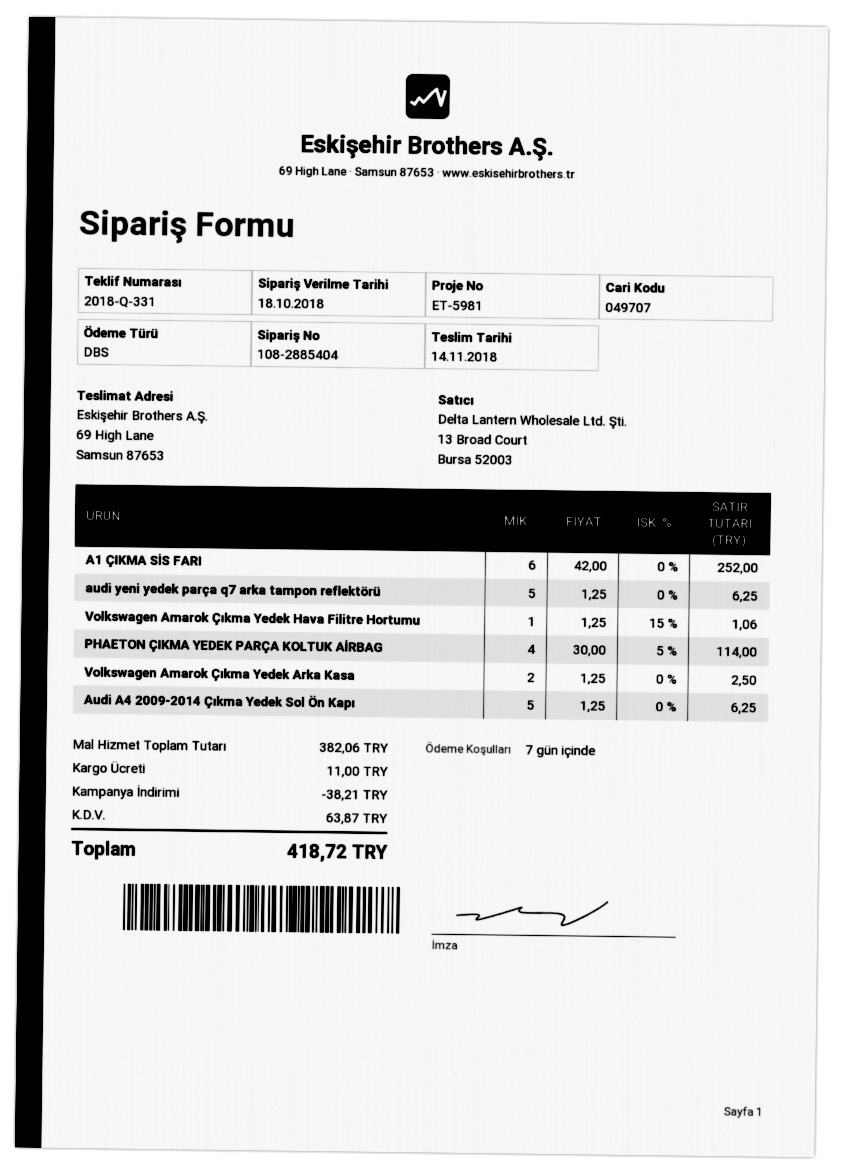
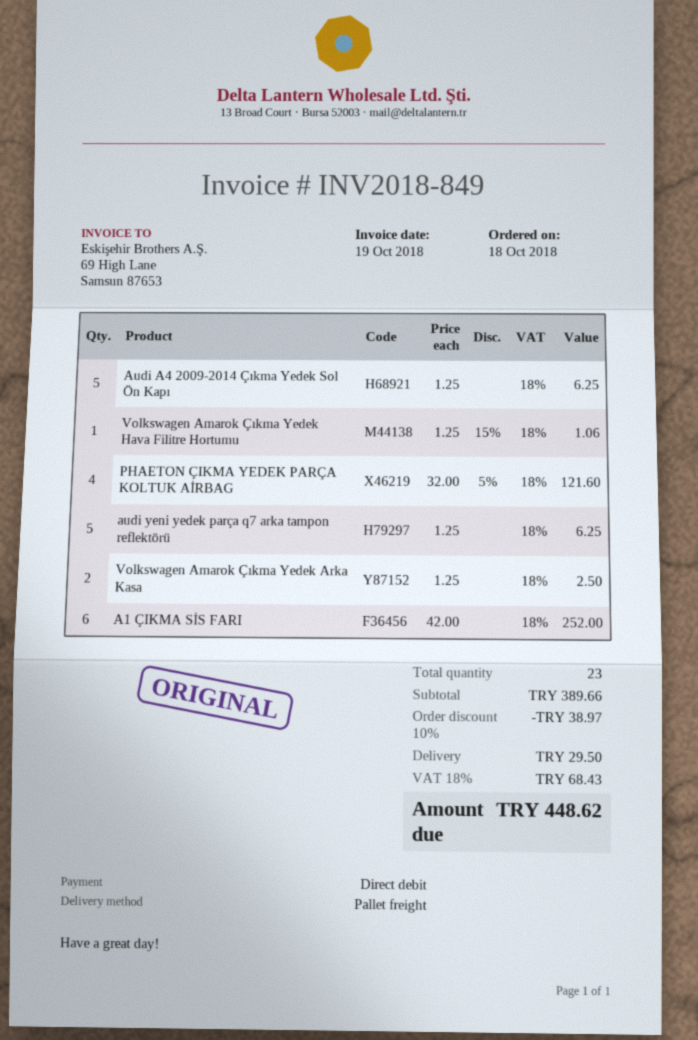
PHAETON ÇIKMA YEDEK PARÇA KOLTUK AİRBAG: 4 x 30.00 - 5% = 114.00 -> 4 x 32.00 - 5% = 121.60
subtotal: 382.06 -> 389.66
discount: 38.21 -> 38.97
shipping: 11.00 -> 29.50
tax: 63.87 -> 68.43
total: 418.72 -> 448.62

